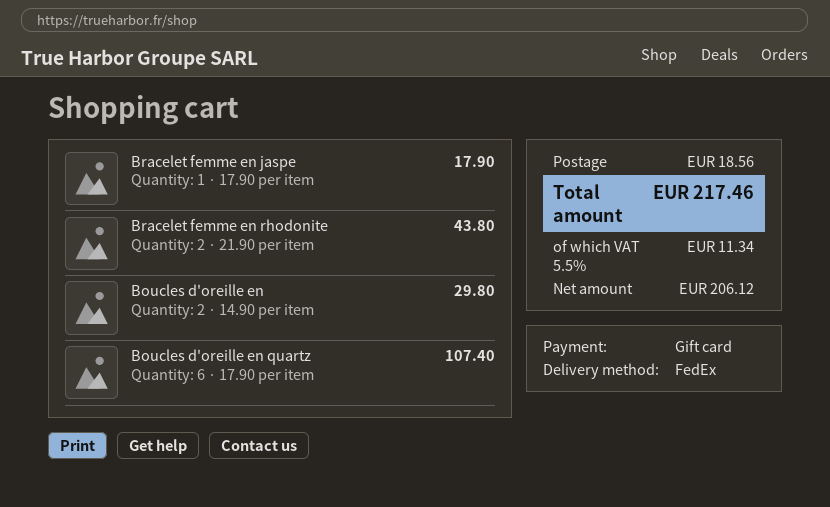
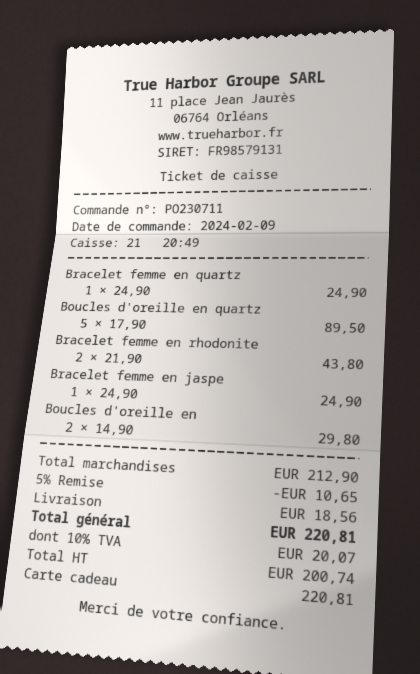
Bracelet femme en jaspe: 1 x 17.90 = 17.90 -> 1 x 24.90 = 24.90
Boucles d'oreille en quartz: 6 x 17.90 = 107.40 -> 5 x 17.90 = 89.50
Bracelet femme en quartz: none -> 1 x 24.90 = 24.90
discount: none -> 5% = 10.65
net: 206.12 -> 200.74
tax: 5.5% = 11.34 -> 10% = 20.07
total: 217.46 -> 220.81

